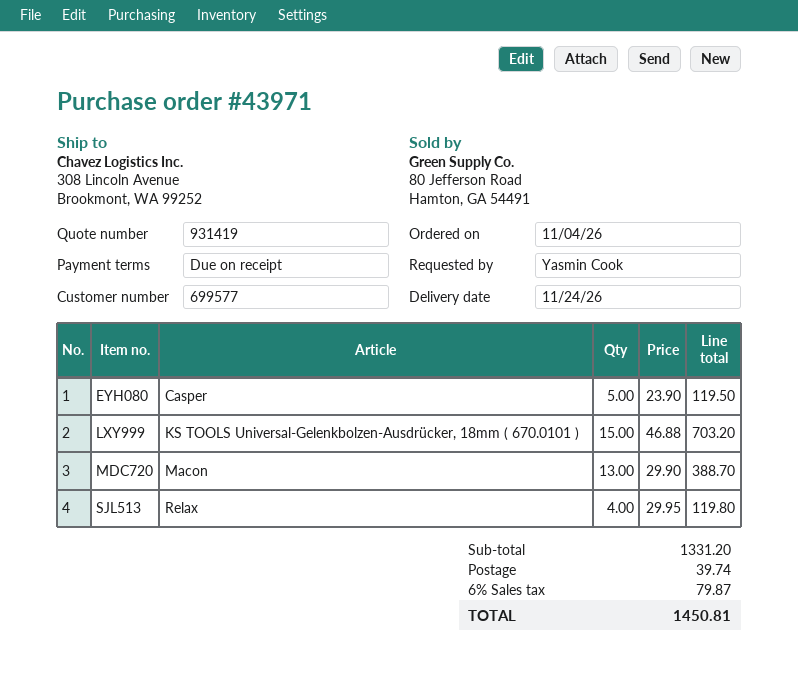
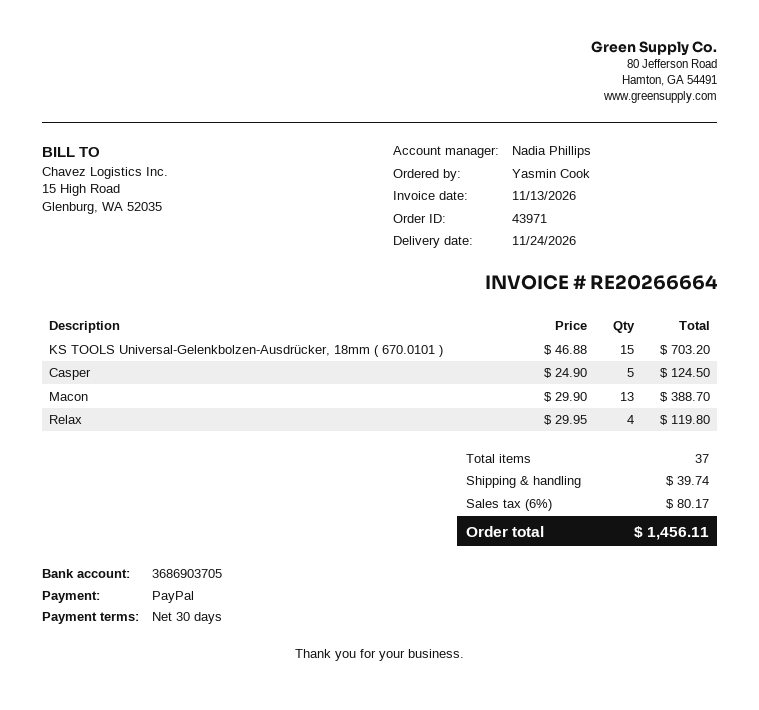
payment terms: on receipt -> 30 days
Casper: 5 x 23.90 = 119.50 -> 5 x 24.90 = 124.50
tax: 6% = 79.87 -> 6% = 80.17
total: 1450.81 -> 1456.11

